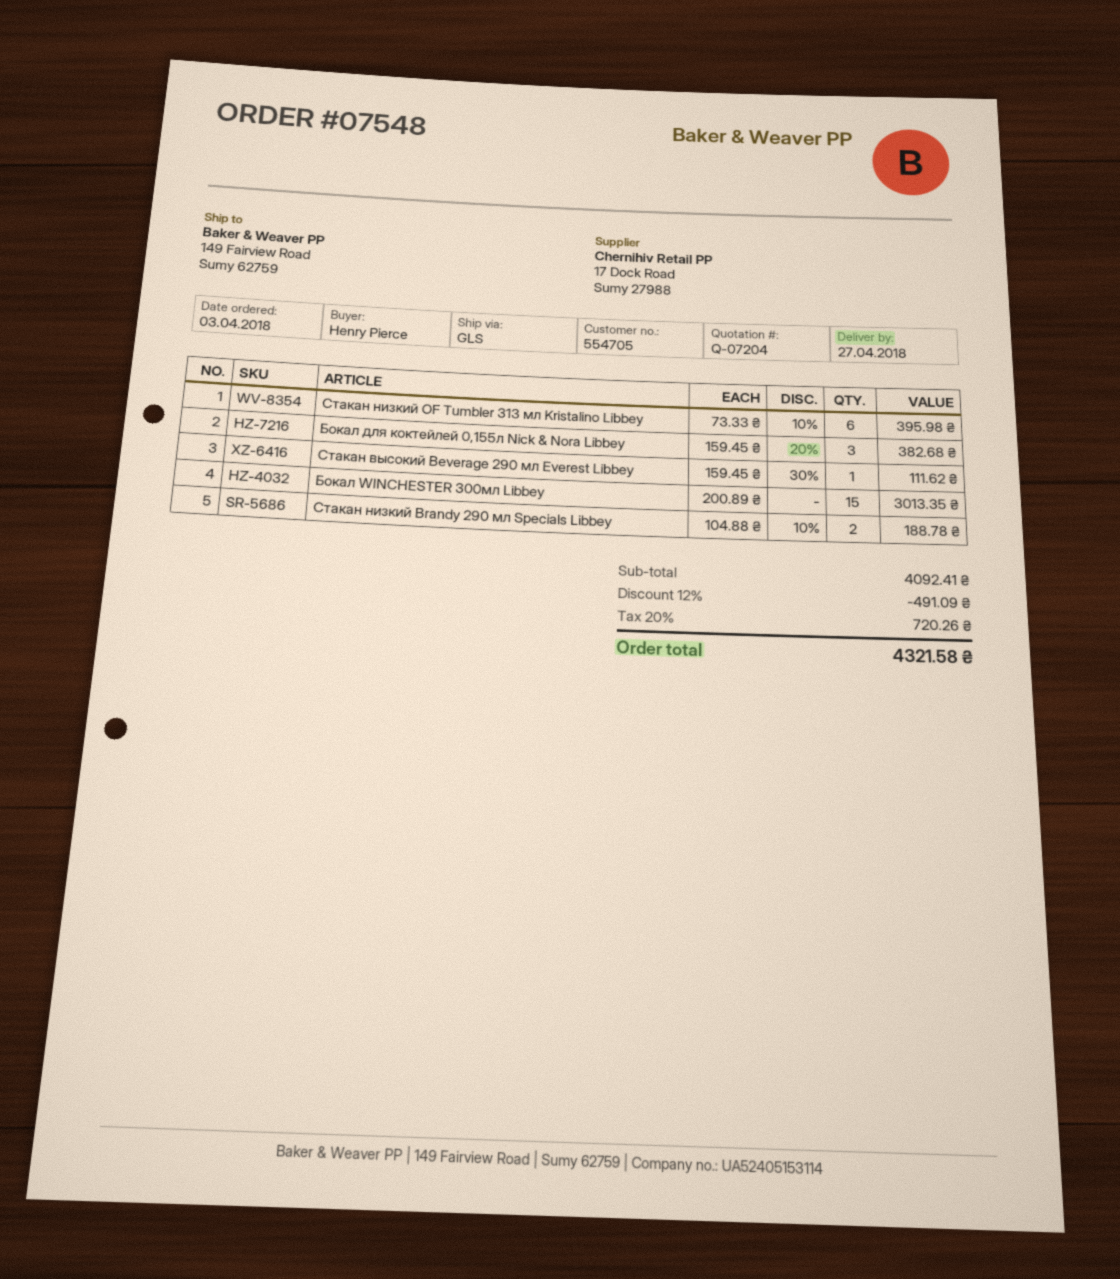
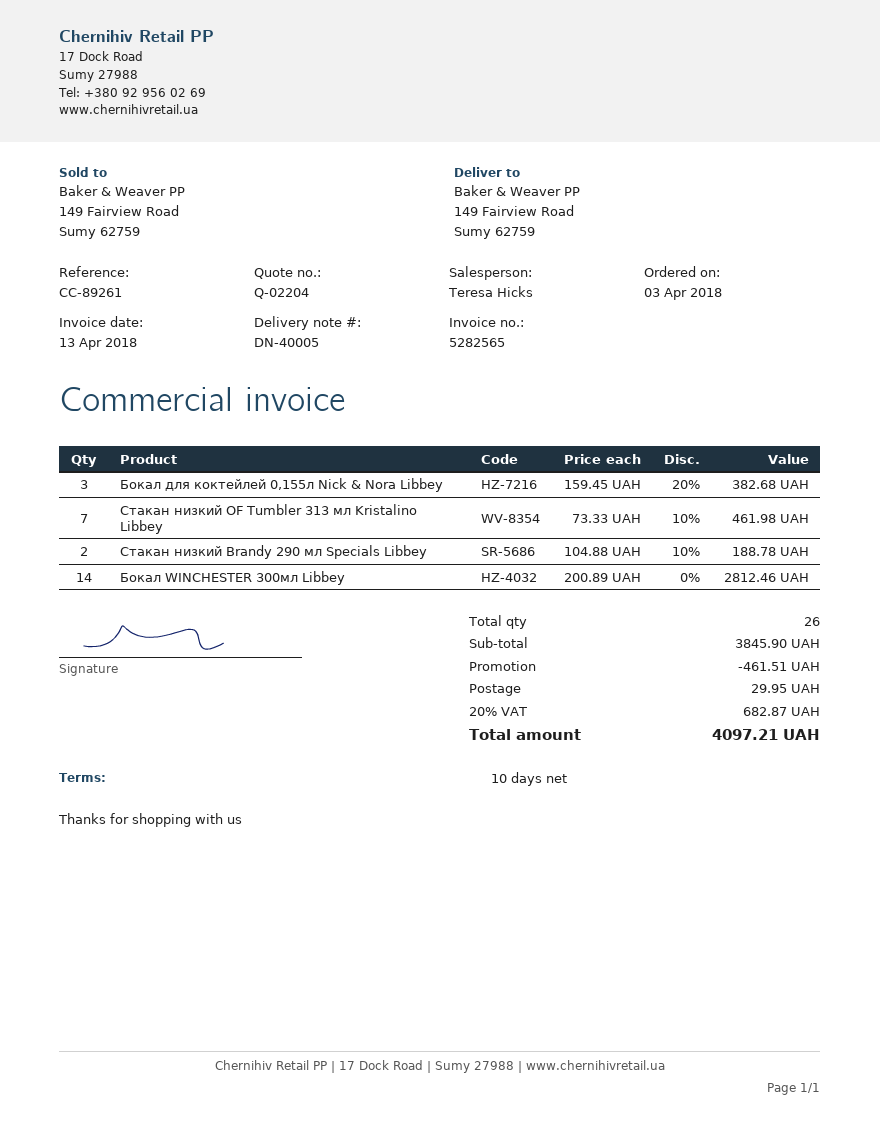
quote number: Q-07204 -> Q-02204
Стакан низкий OF Tumbler 313 мл Kristalino Libbey: 6 x 73.33 - 10% = 395.98 -> 7 x 73.33 - 10% = 461.98
Стакан высокий Beverage 290 мл Everest Libbey: 1 x 159.45 - 30% = 111.62 -> none
Бокал WINCHESTER 300мл Libbey: 15 x 200.89 = 3013.35 -> 14 x 200.89 = 2812.46
subtotal: 4092.41 -> 3845.90
discount: 491.09 -> 461.51
shipping: none -> 29.95
tax: 20% = 720.26 -> 20% = 682.87
total: 4321.58 -> 4097.21

